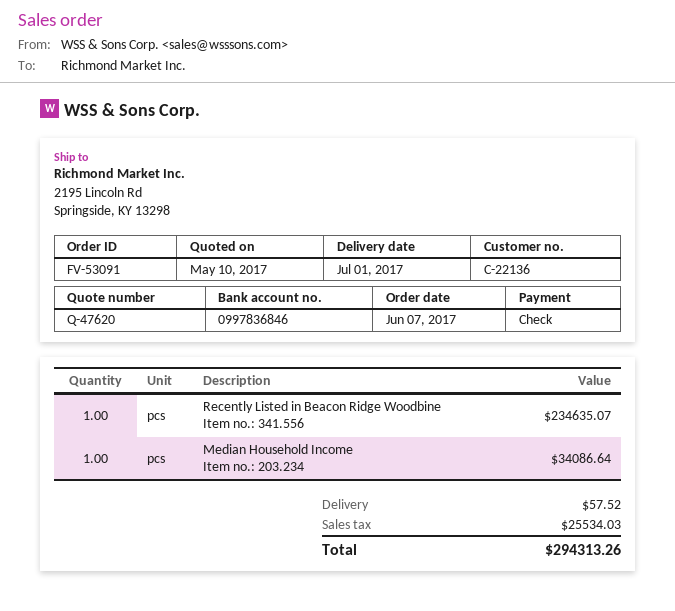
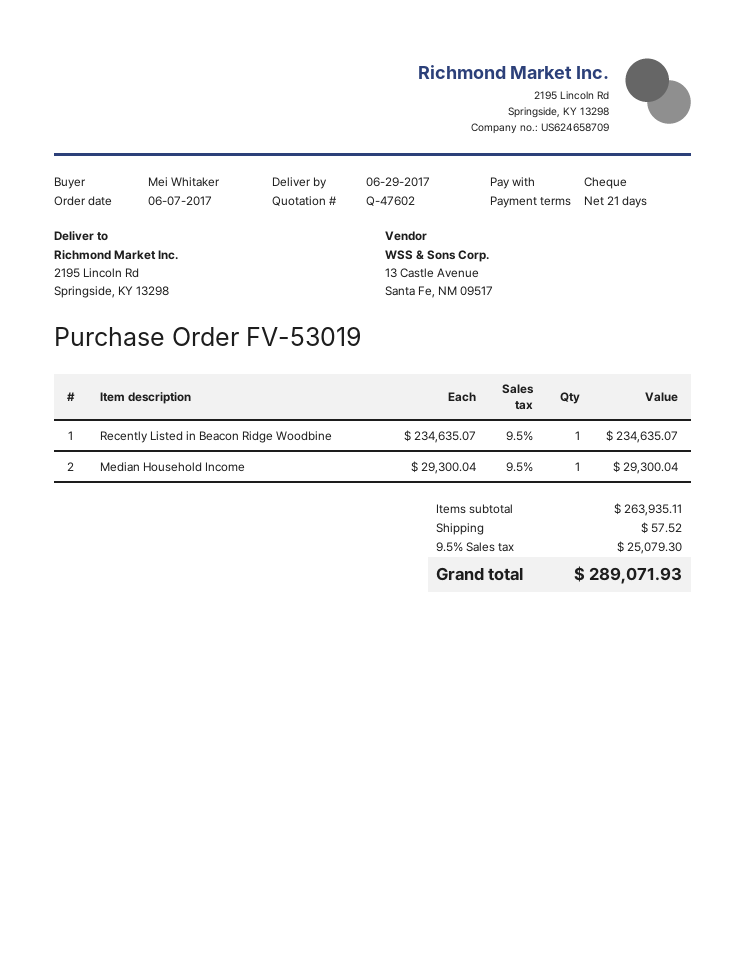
quote number: Q-47620 -> Q-47602
order number: FV-53091 -> FV-53019
delivery date: 2017-07-01 -> 2017-06-29
Median Household Income: 1 for 34086.64 -> 1 for 29300.04
tax: 25534.03 -> 25079.30
total: 294313.26 -> 289071.93

